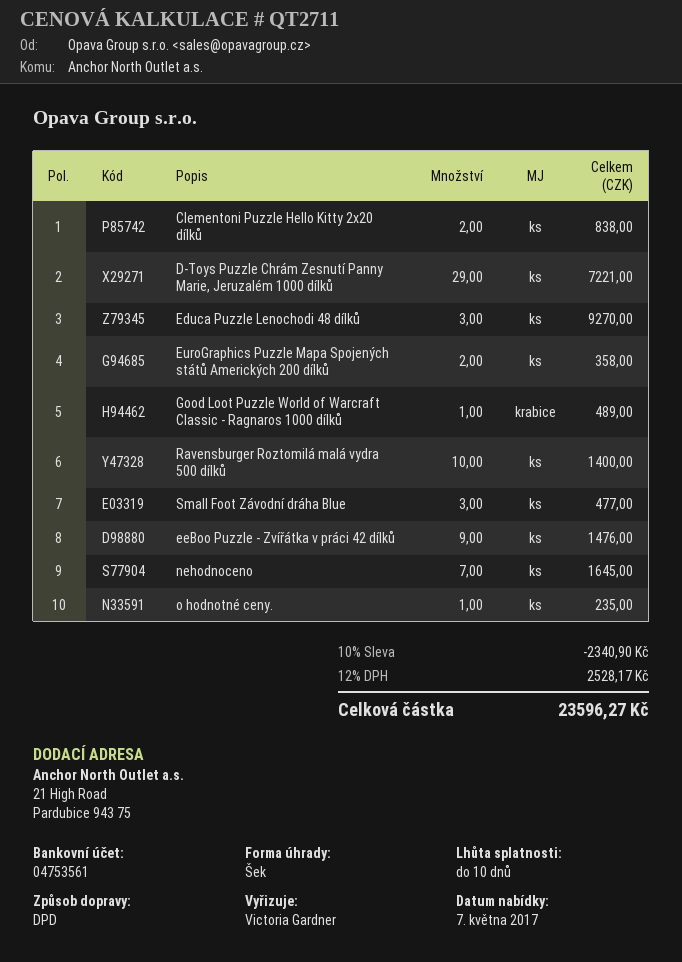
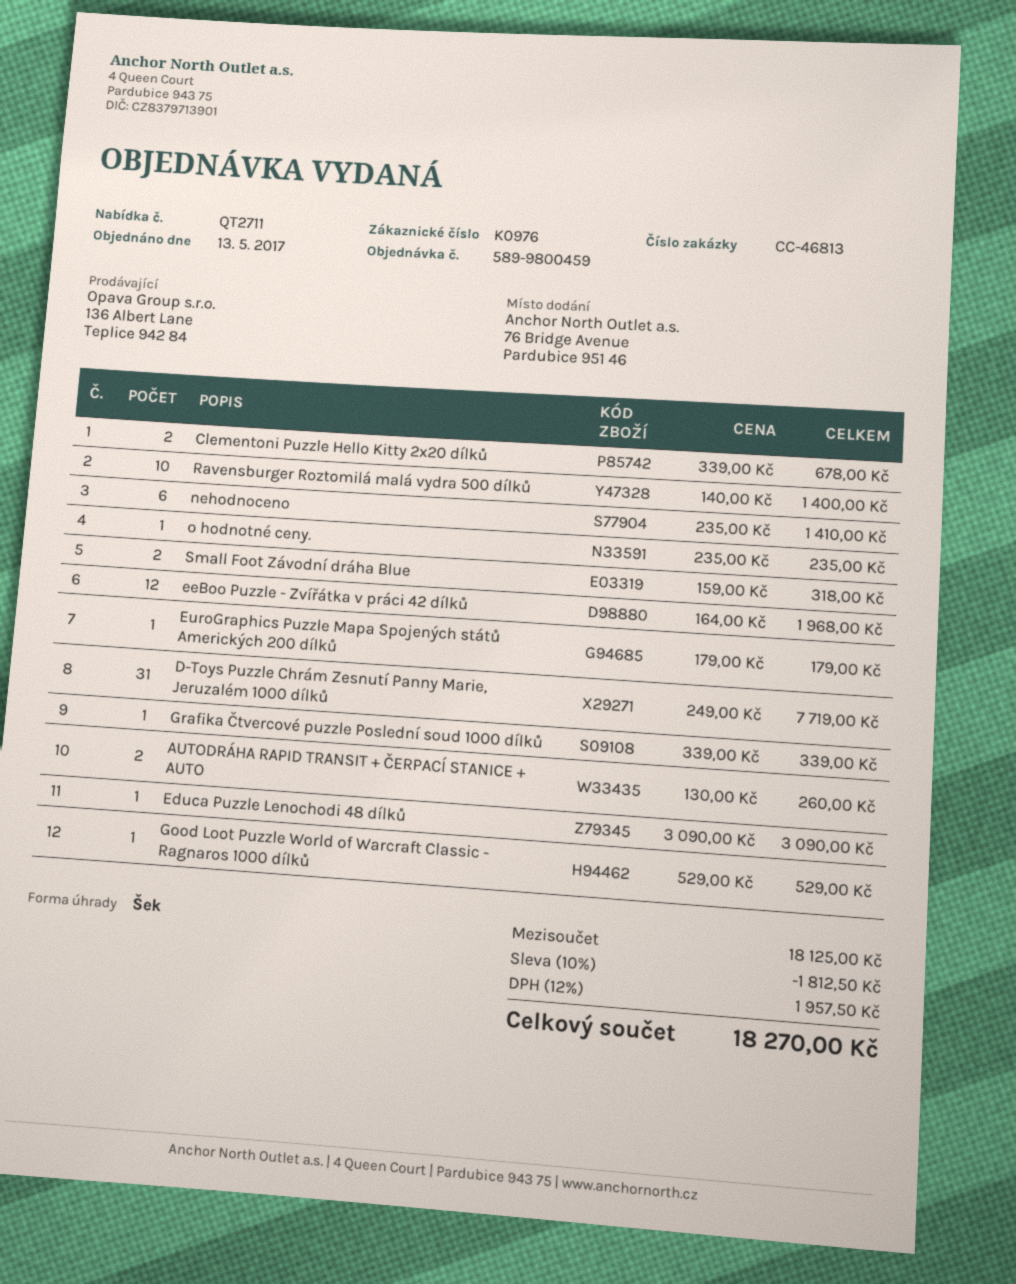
ship to: 21 High Road, Pardubice 943 75 -> 76 Bridge Avenue, Pardubice 951 46
Clementoni Puzzle Hello Kitty 2x20 dílků: 2 for 838.00 -> 2 for 678.00
D-Toys Puzzle Chrám Zesnutí Panny Marie, Jeruzalém 1000 dílků: 29 for 7221.00 -> 31 for 7719.00
Educa Puzzle Lenochodi 48 dílků: 3 for 9270.00 -> 1 for 3090.00
EuroGraphics Puzzle Mapa Spojených států Amerických 200 dílků: 2 for 358.00 -> 1 for 179.00
Good Loot Puzzle World of Warcraft Classic - Ragnaros 1000 dílků: 1 for 489.00 -> 1 for 529.00
Small Foot Závodní dráha Blue: 3 for 477.00 -> 2 for 318.00
eeBoo Puzzle - Zvířátka v práci 42 dílků: 9 for 1476.00 -> 12 for 1968.00
nehodnoceno: 7 for 1645.00 -> 6 for 1410.00
Grafika Čtvercové puzzle Poslední soud 1000 dílků: none -> 1 for 339.00
AUTODRÁHA RAPID TRANSIT + ČERPACÍ STANICE + AUTO: none -> 2 for 260.00
discount: 10% = 2340.90 -> 10% = 1812.50
tax: 12% = 2528.17 -> 12% = 1957.50
total: 23596.27 -> 18270.00

